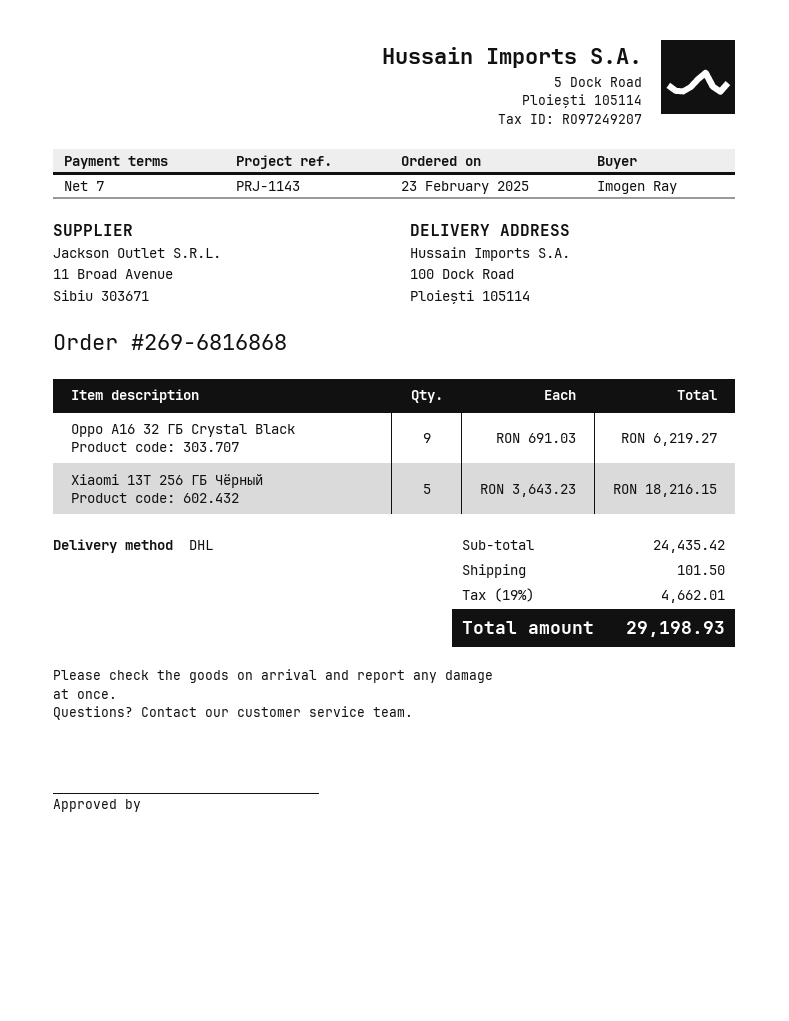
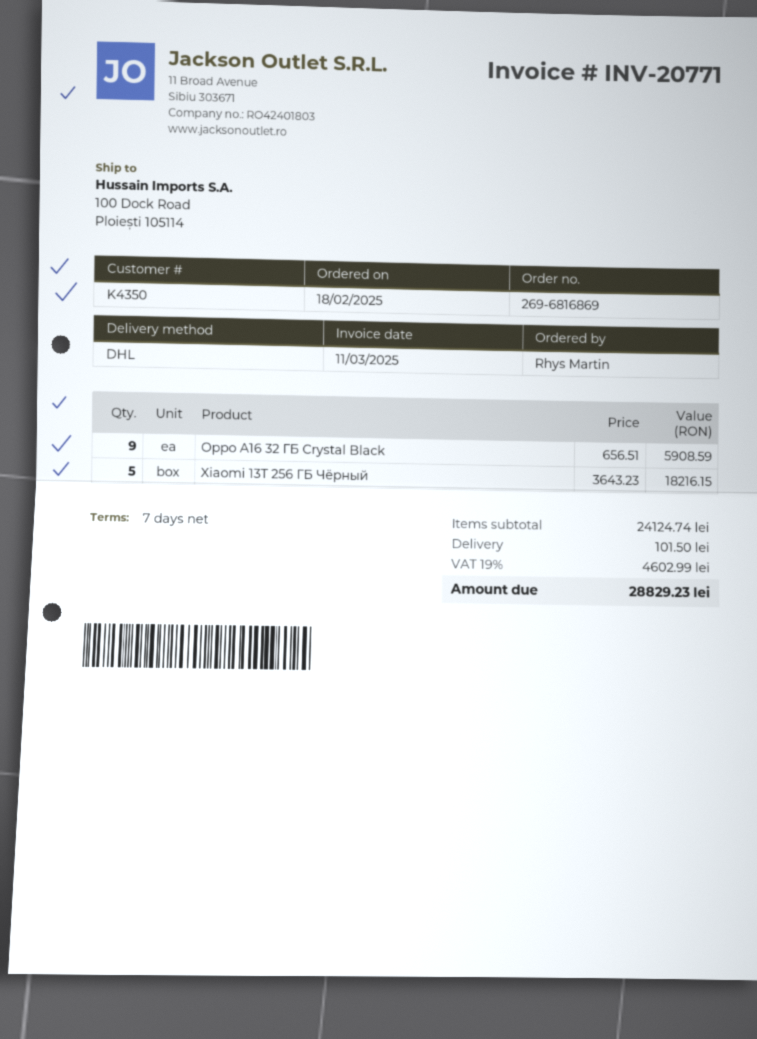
order number: 269-6816868 -> 269-6816869
order date: 2025-02-23 -> 2025-02-18
ordered by: Imogen Ray -> Rhys Martin
Oppo A16 32 ГБ Crystal Black: 9 x 691.03 = 6219.27 -> 9 x 656.51 = 5908.59
subtotal: 24435.42 -> 24124.74
tax: 19% = 4662.01 -> 19% = 4602.99
total: 29198.93 -> 28829.23

